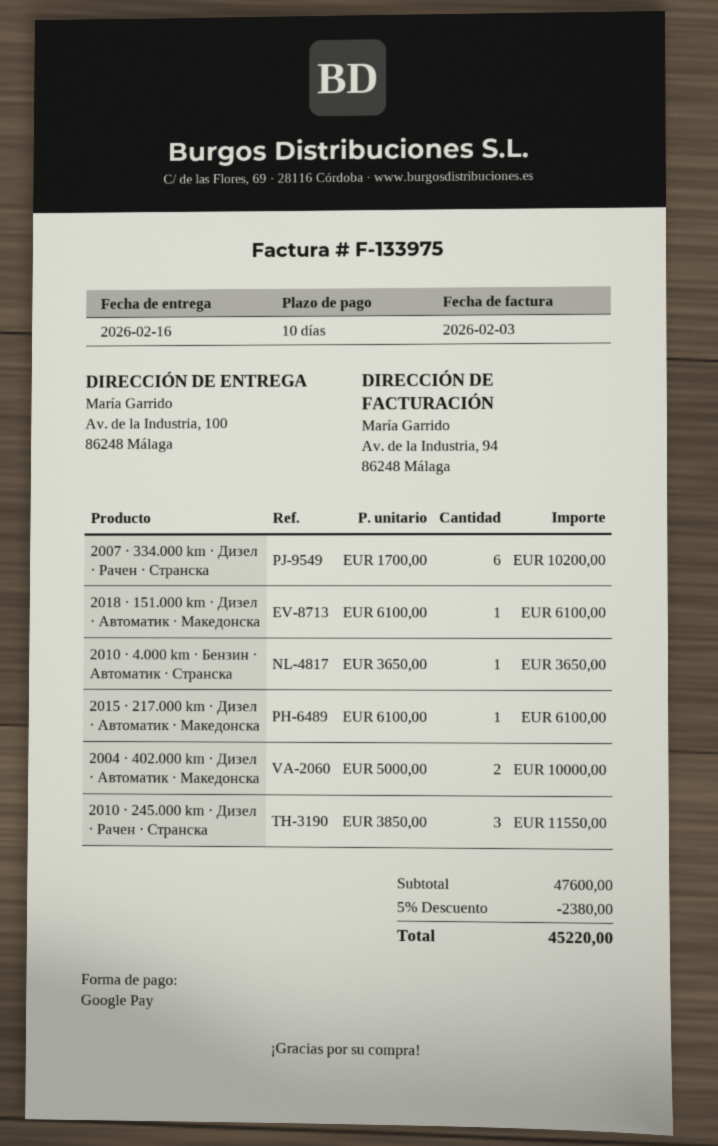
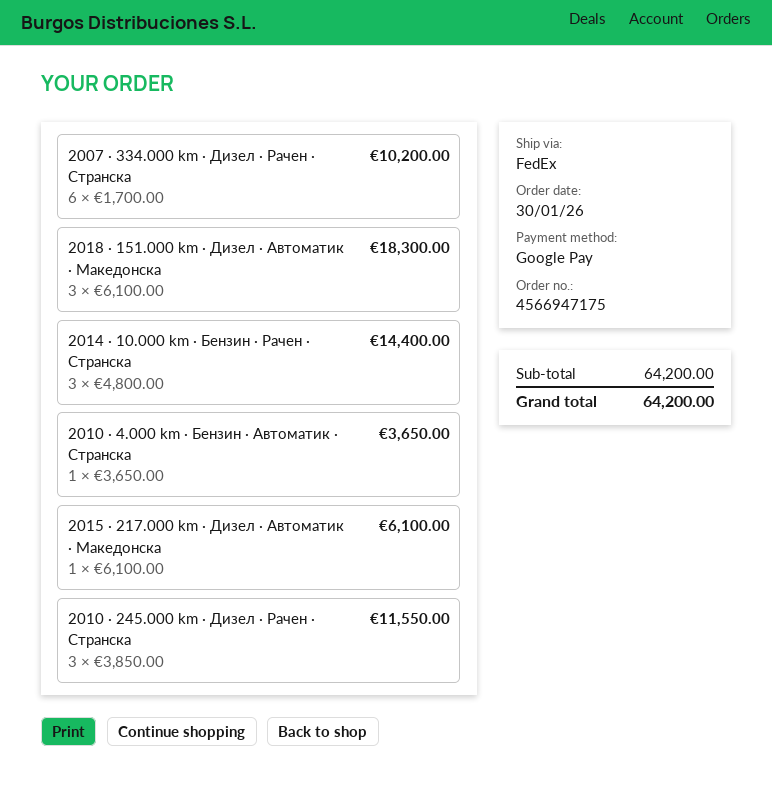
2018 · 151.000 km · Дизел · Автоматик · Македонска: 1 x 6100.00 = 6100.00 -> 3 x 6100.00 = 18300.00
2004 · 402.000 km · Дизел · Автоматик · Македонска: 2 x 5000.00 = 10000.00 -> none
2014 · 10.000 km · Бензин · Рачен · Странска: none -> 3 x 4800.00 = 14400.00
subtotal: 47600.00 -> 64200.00
discount: 5% = 2380.00 -> none
total: 45220.00 -> 64200.00

